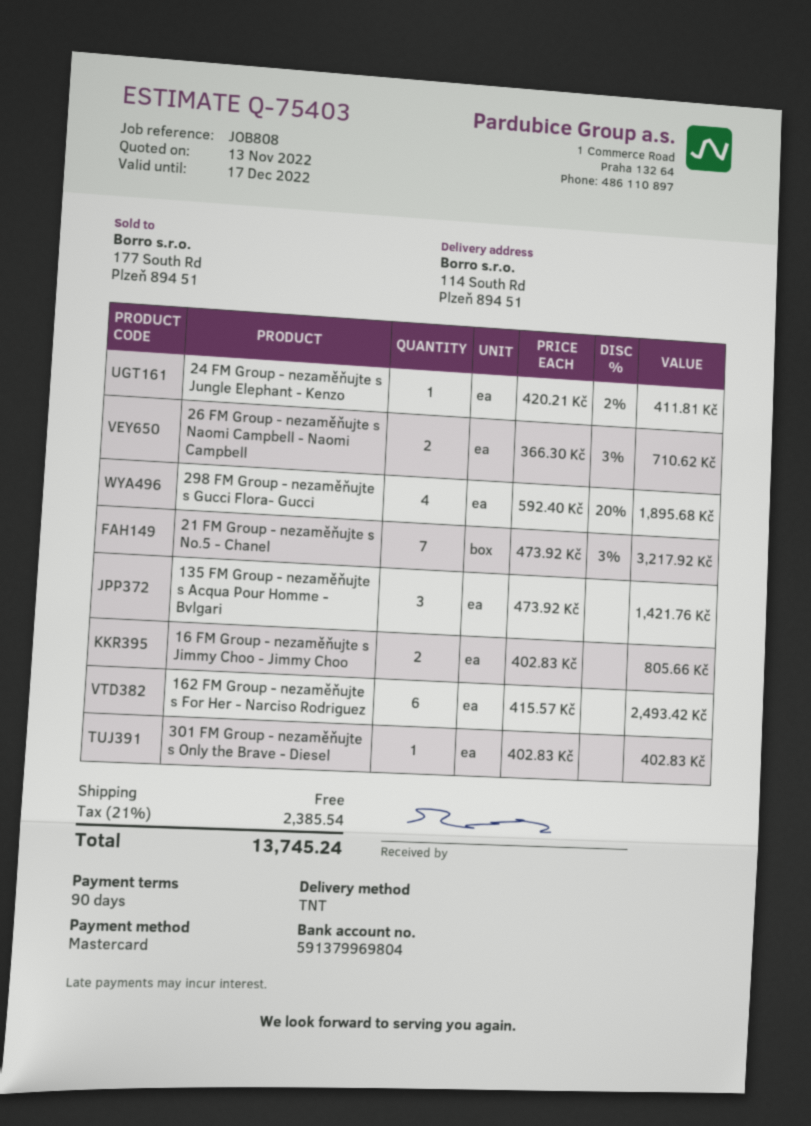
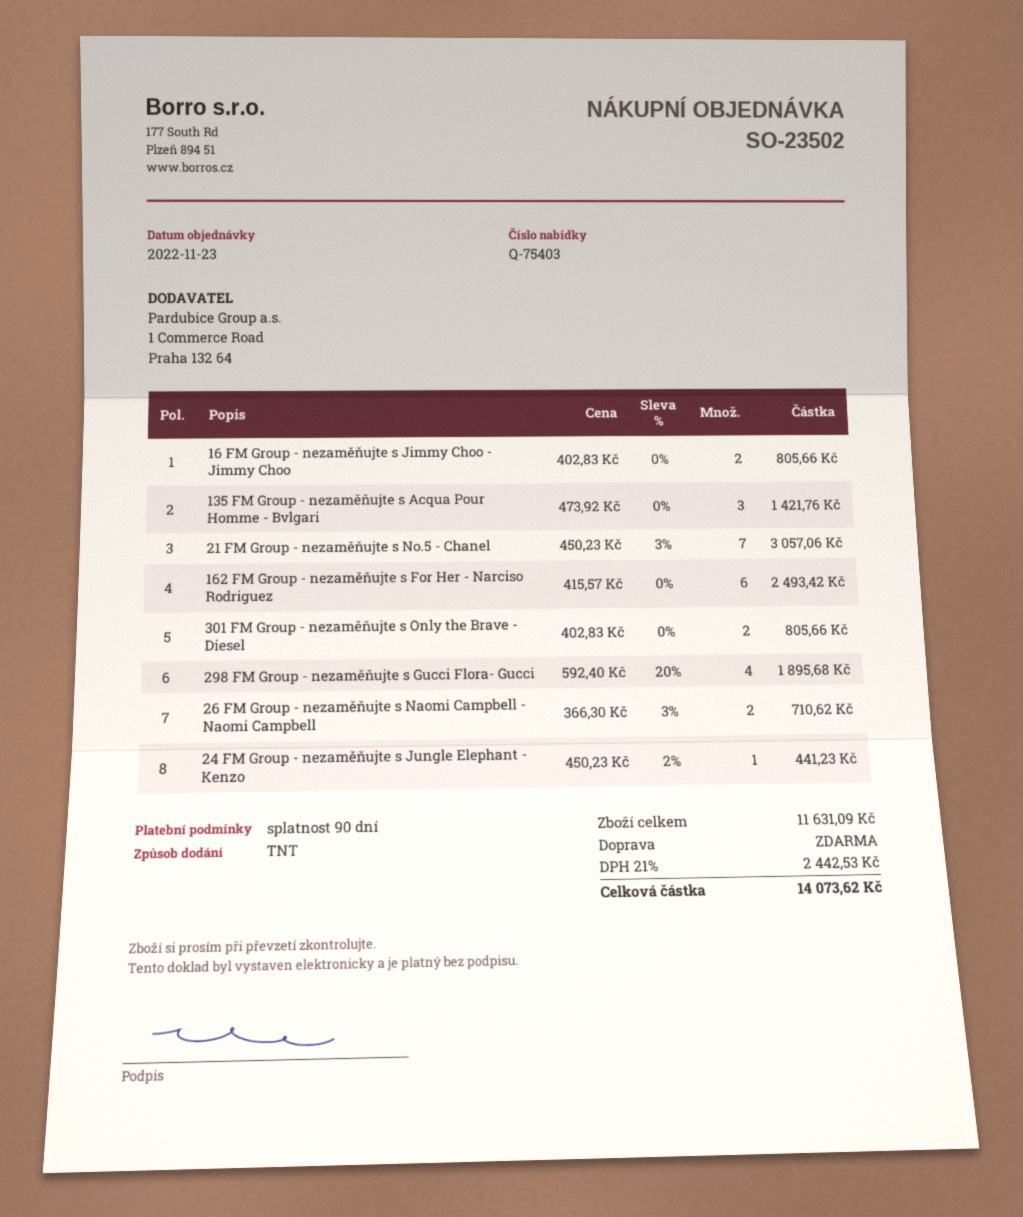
24 FM Group - nezaměňujte s Jungle Elephant - Kenzo: 1 x 420.21 - 2% = 411.81 -> 1 x 450.23 - 2% = 441.23
21 FM Group - nezaměňujte s No.5 - Chanel: 7 x 473.92 - 3% = 3217.92 -> 7 x 450.23 - 3% = 3057.06
301 FM Group - nezaměňujte s Only the Brave - Diesel: 1 x 402.83 = 402.83 -> 2 x 402.83 = 805.66
tax: 21% = 2385.54 -> 21% = 2442.53
total: 13745.24 -> 14073.62

